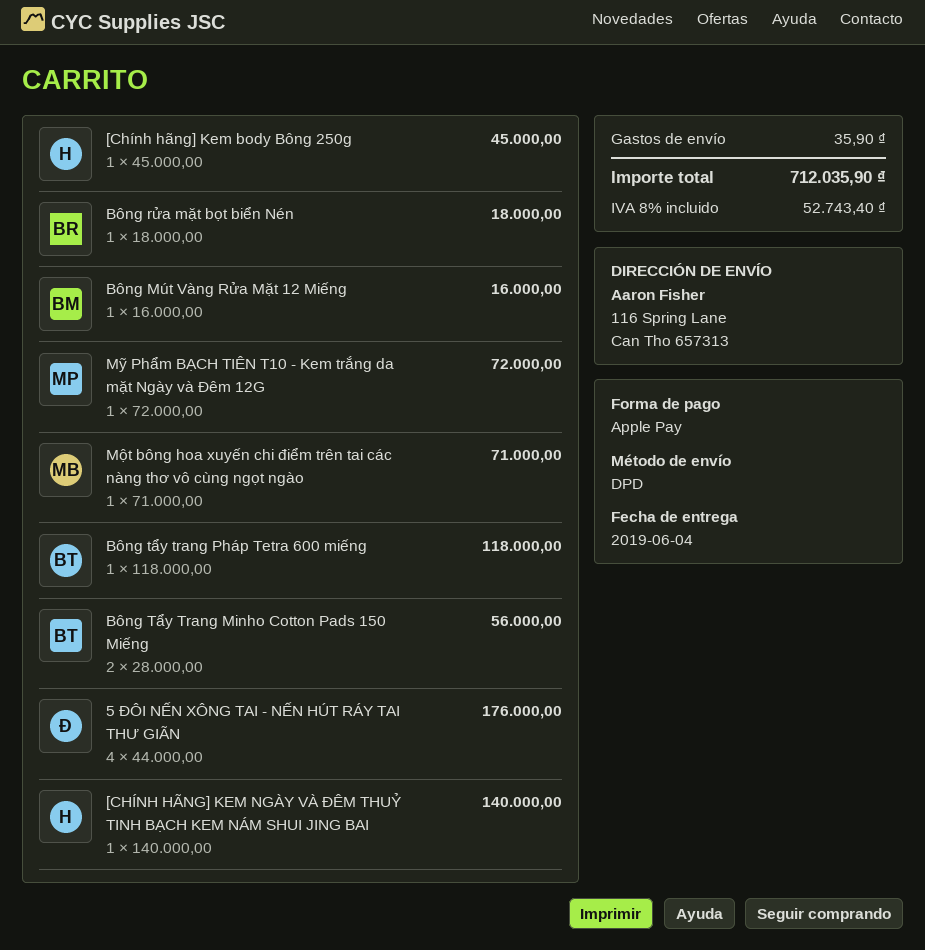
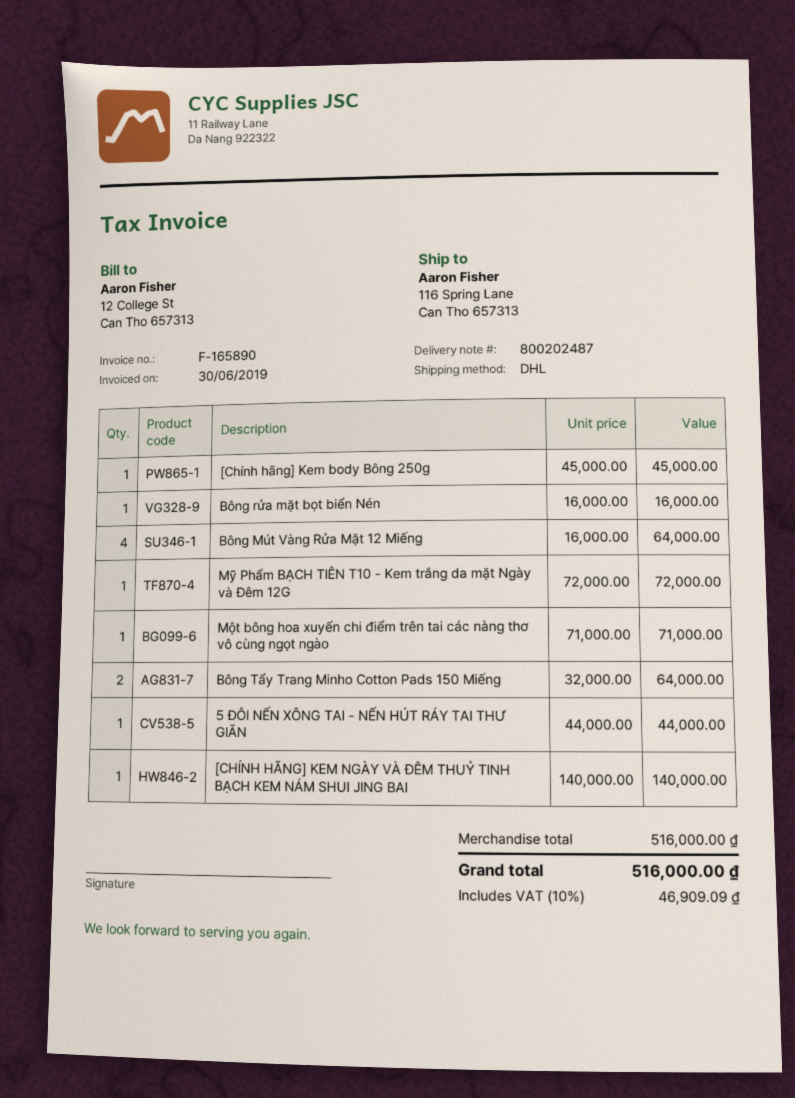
shipping method: DPD -> DHL
Bông rửa mặt bọt biển Nén: 1 x 18000.00 = 18000.00 -> 1 x 16000.00 = 16000.00
Bông Mút Vàng Rửa Mặt 12 Miếng: 1 x 16000.00 = 16000.00 -> 4 x 16000.00 = 64000.00
Bông tẩy trang Pháp Tetra 600 miếng: 1 x 118000.00 = 118000.00 -> none
Bông Tẩy Trang Minho Cotton Pads 150 Miếng: 2 x 28000.00 = 56000.00 -> 2 x 32000.00 = 64000.00
5 ĐÔI NẾN XÔNG TAI - NẾN HÚT RÁY TAI THƯ GIÃN: 4 x 44000.00 = 176000.00 -> 1 x 44000.00 = 44000.00
shipping: 35.90 -> none
tax: 8% = 52743.40 -> 10% = 46909.09
total: 712035.90 -> 516000.00

